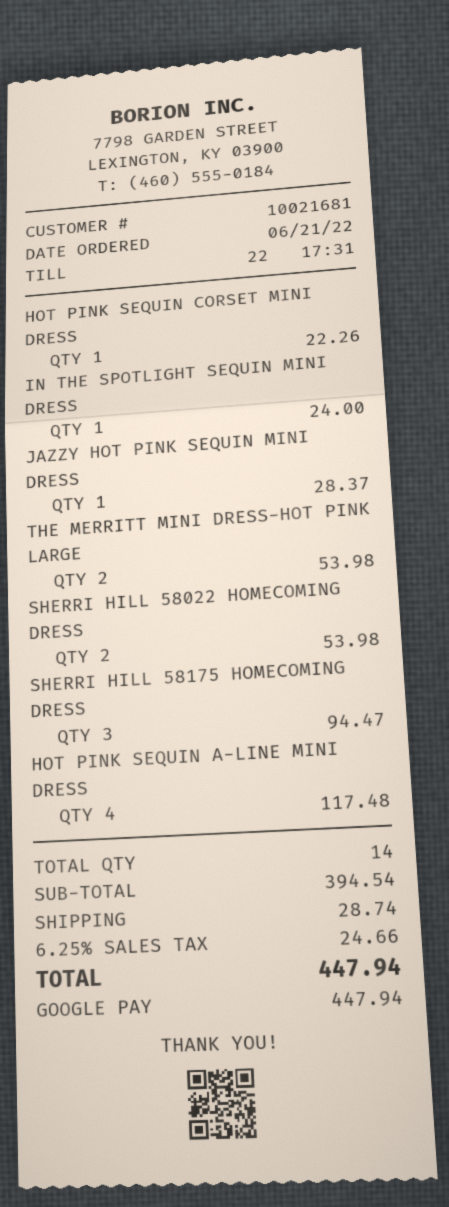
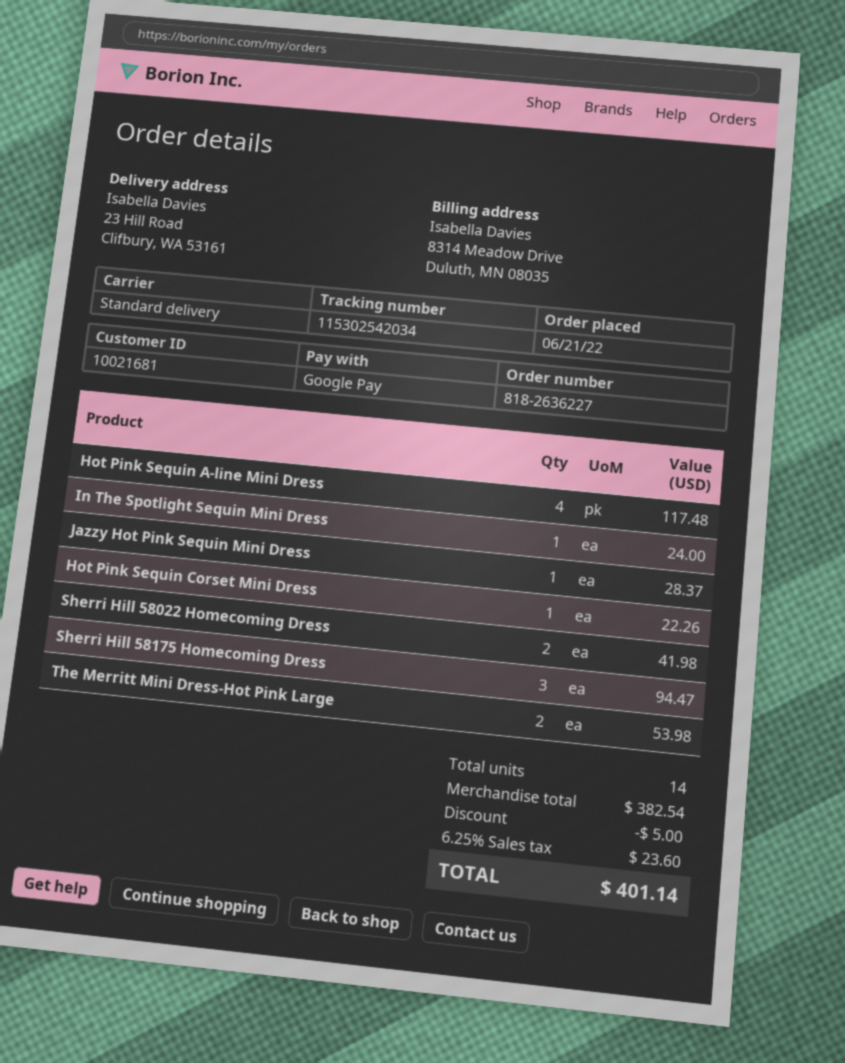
SHERRI HILL 58022 HOMECOMING DRESS: 2 for 53.98 -> 2 for 41.98
subtotal: 394.54 -> 382.54
discount: none -> 5.00
shipping: 28.74 -> none
tax: 6.25% = 24.66 -> 6.25% = 23.60
total: 447.94 -> 401.14

